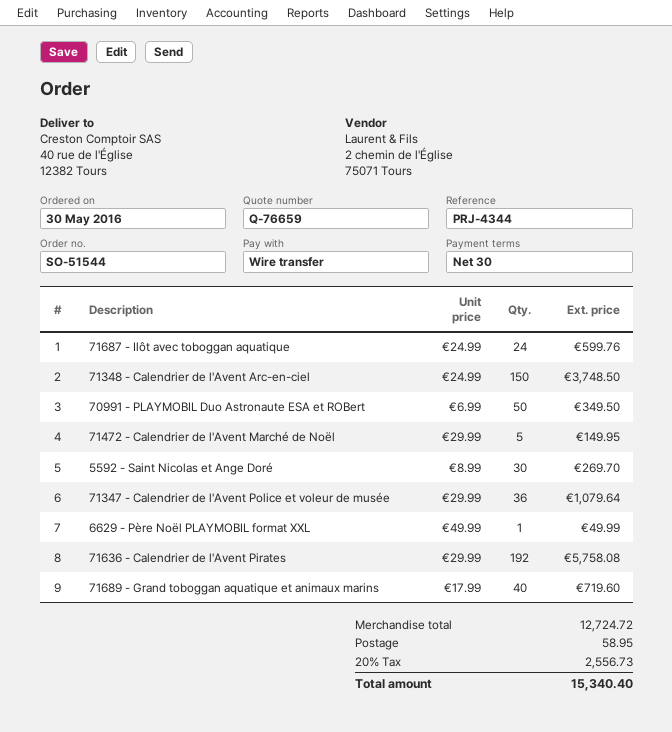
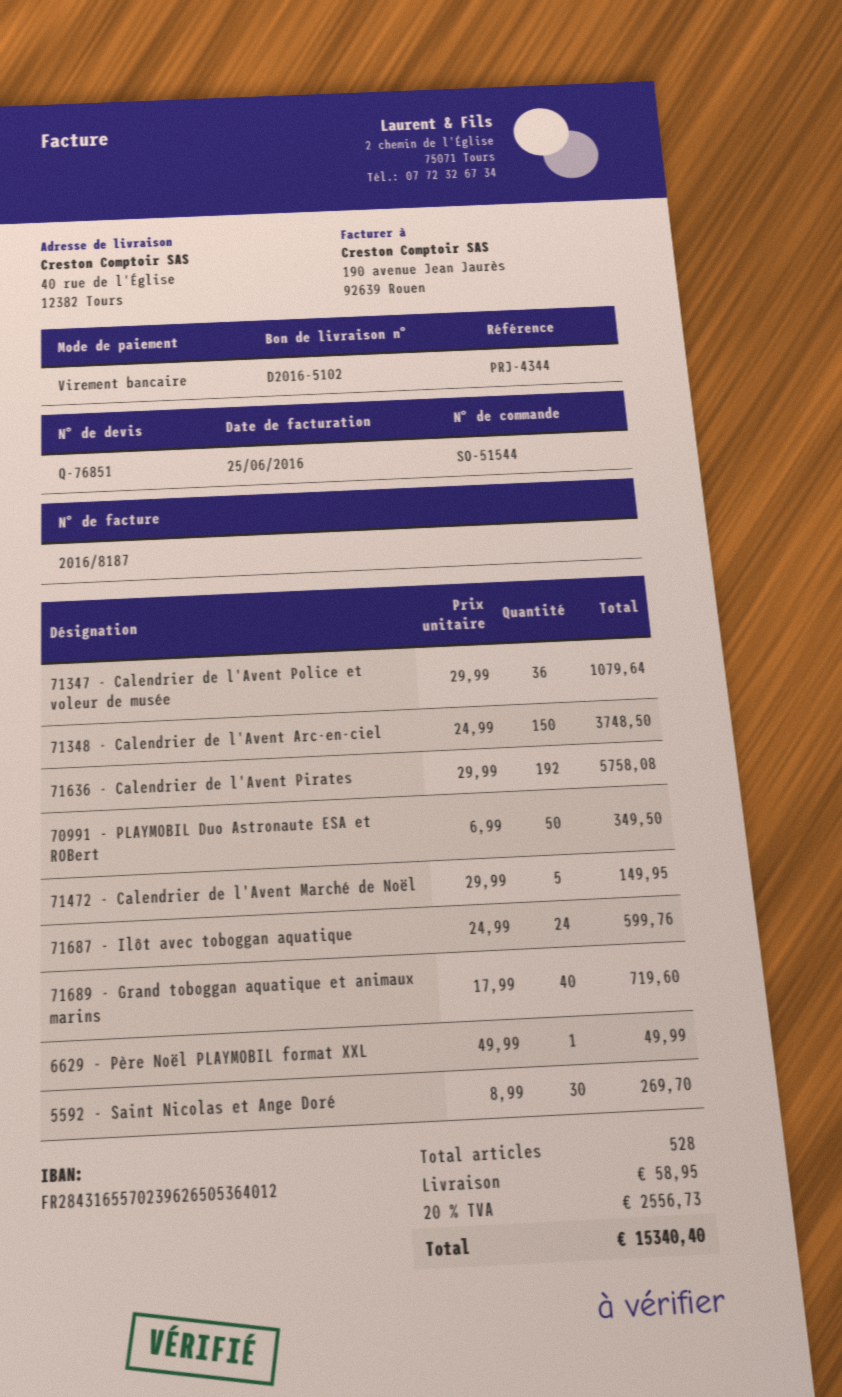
quote number: Q-76659 -> Q-76851

